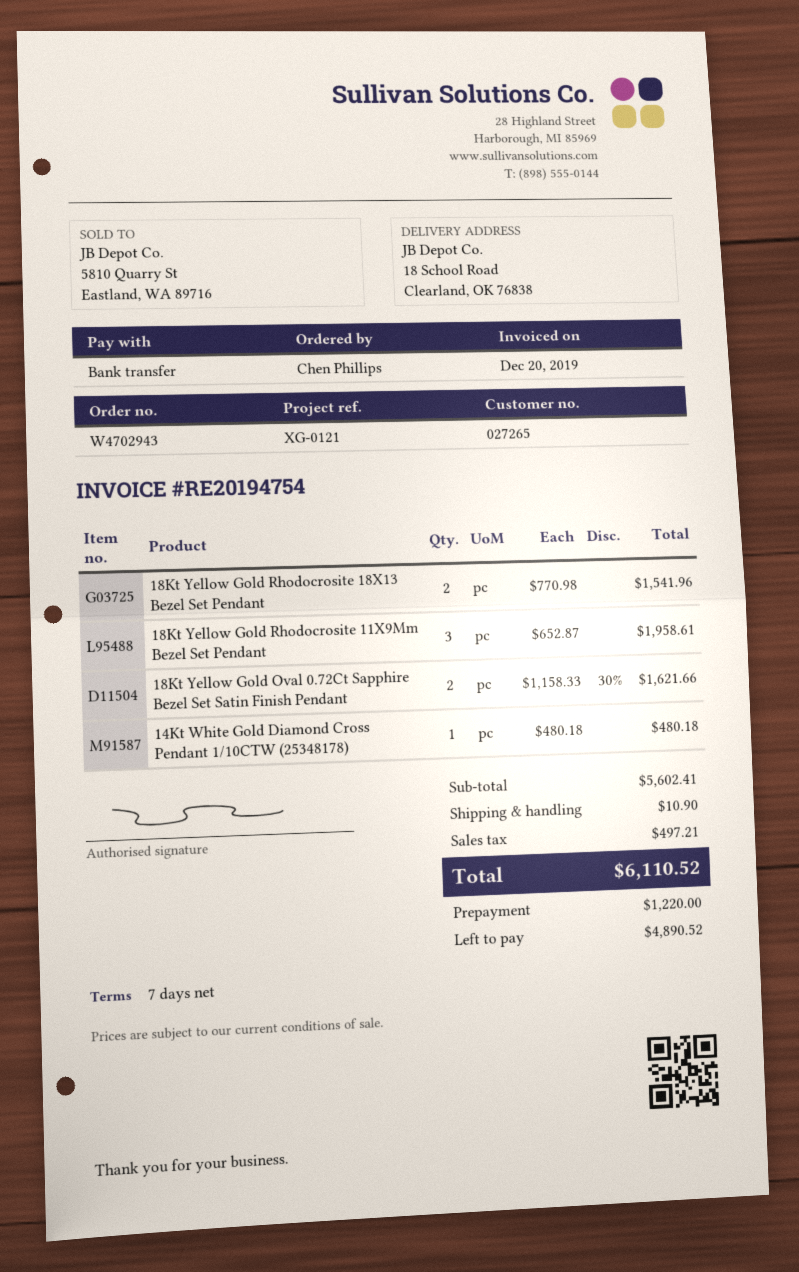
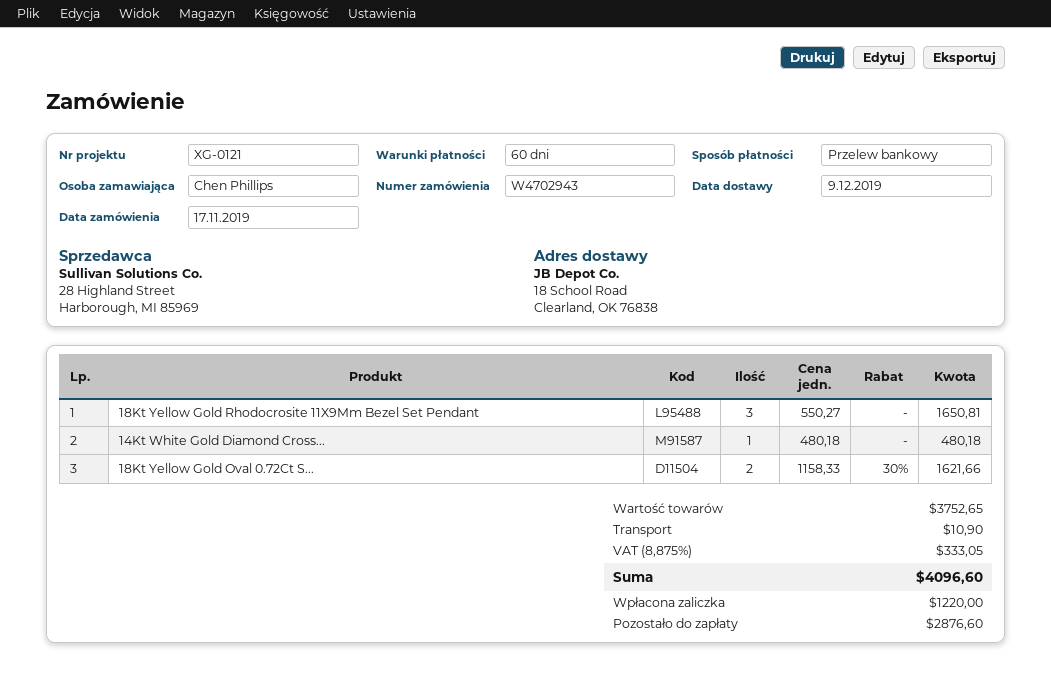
payment terms: 7 days -> 60 days
18Kt Yellow Gold Rhodocrosite 18X13 Bezel Set Pendant: 2 x 770.98 = 1541.96 -> none
18Kt Yellow Gold Rhodocrosite 11X9Mm Bezel Set Pendant: 3 x 652.87 = 1958.61 -> 3 x 550.27 = 1650.81
subtotal: 5602.41 -> 3752.65
tax: 497.21 -> 333.05
total: 6110.52 -> 4096.60
balance: 4890.52 -> 2876.60

